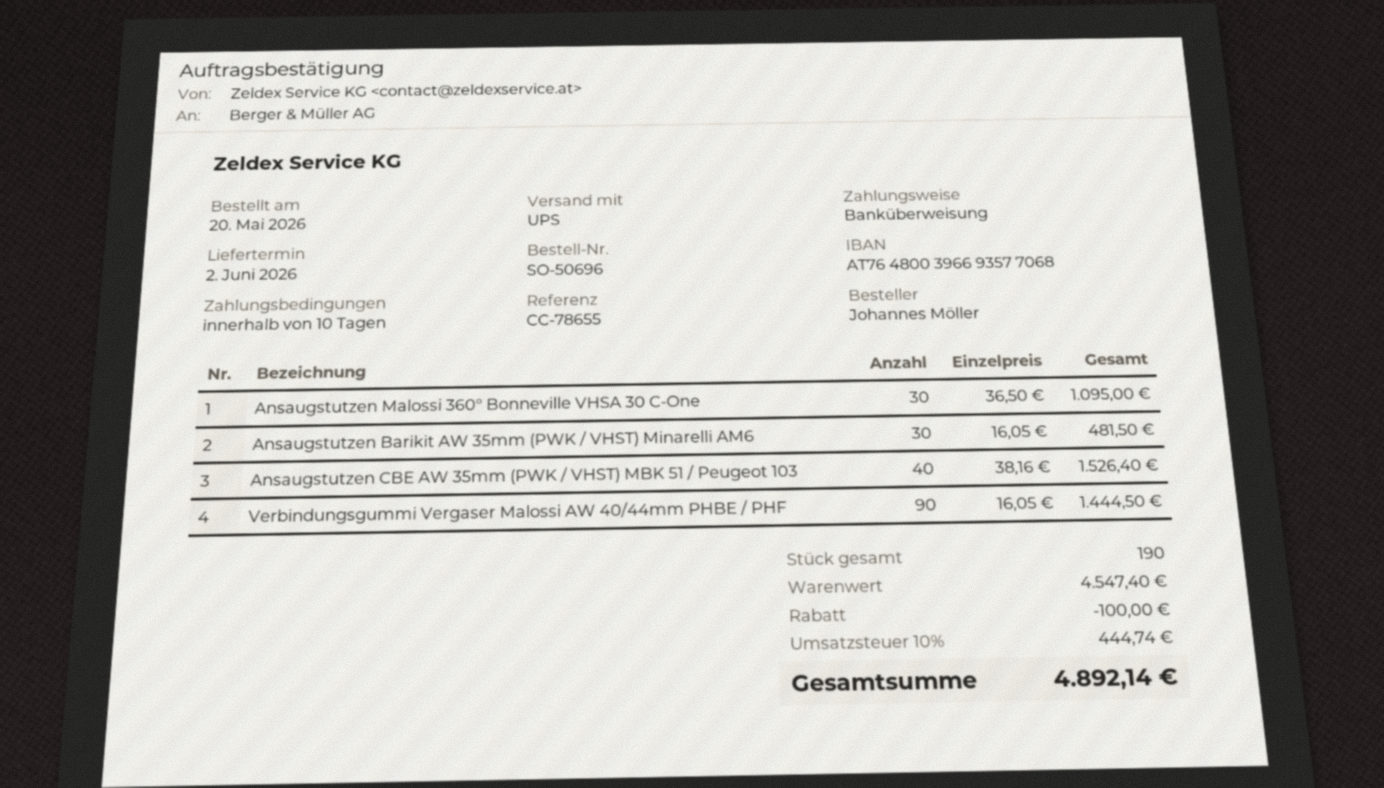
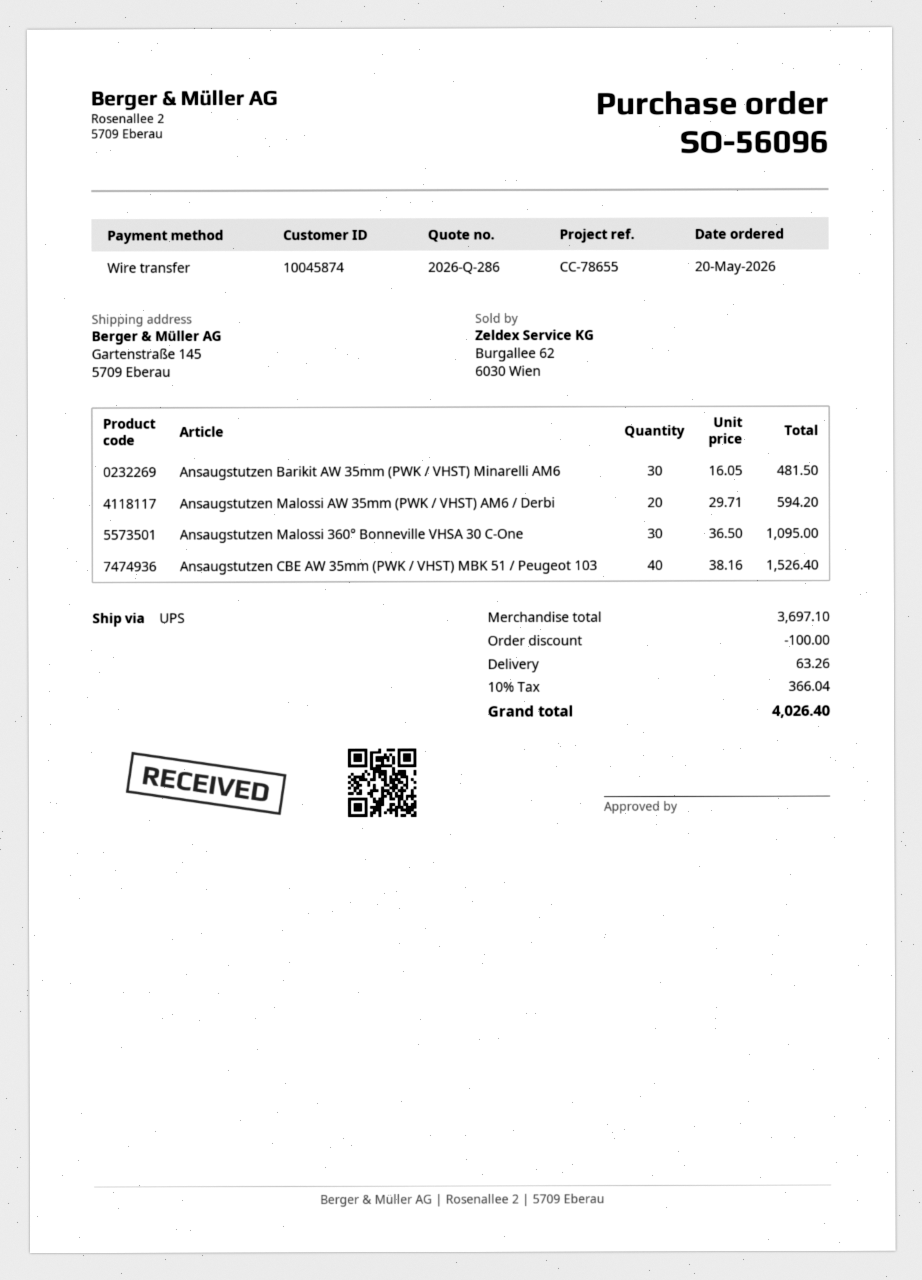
order number: SO-50696 -> SO-56096
Verbindungsgummi Vergaser Malossi AW 40/44mm PHBE / PHF: 90 x 16.05 = 1444.50 -> none
Ansaugstutzen Malossi AW 35mm (PWK / VHST) AM6 / Derbi: none -> 20 x 29.71 = 594.20
subtotal: 4547.40 -> 3697.10
shipping: none -> 63.26
tax: 10% = 444.74 -> 10% = 366.04
total: 4892.14 -> 4026.40

